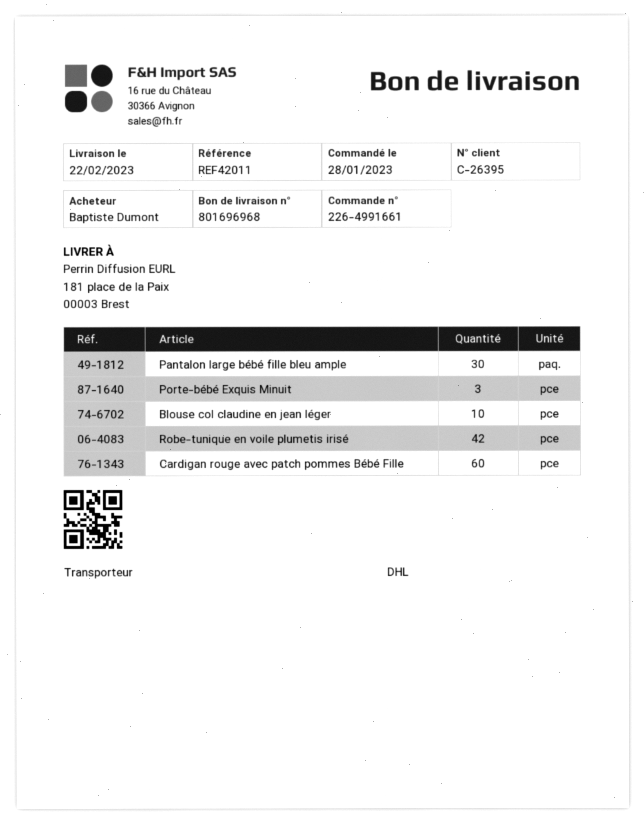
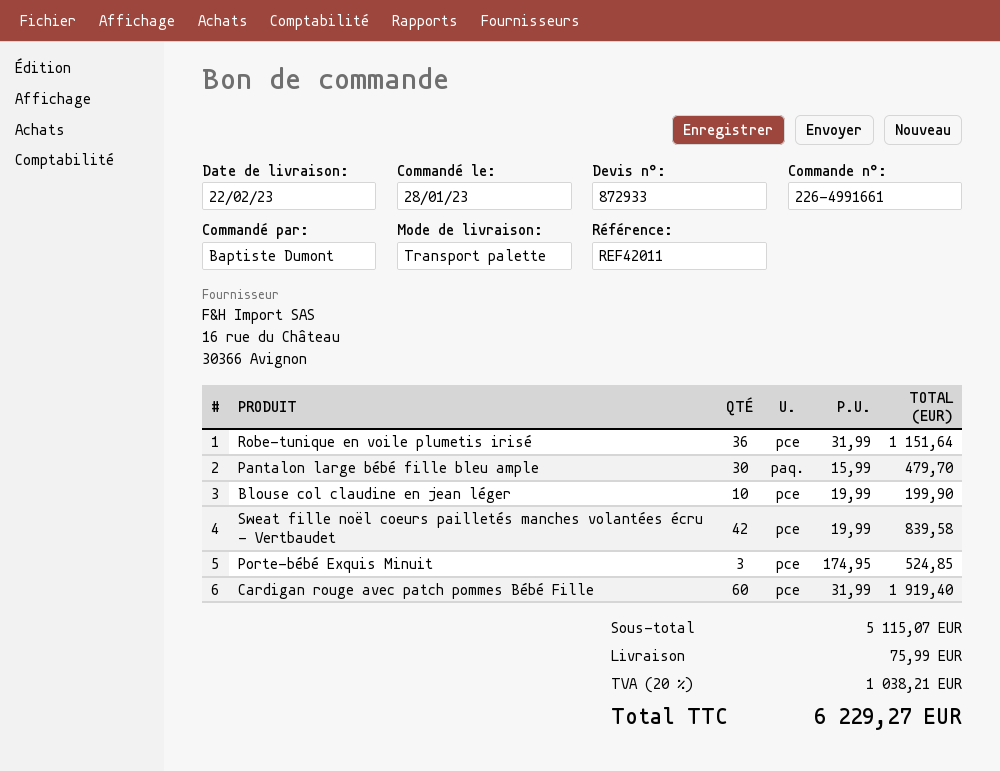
shipping method: DHL -> pallet freight
Robe-tunique en voile plumetis irisé: 42 -> 36
Sweat fille noël coeurs pailletés manches volantées écru - Vertbaudet: none -> 42

